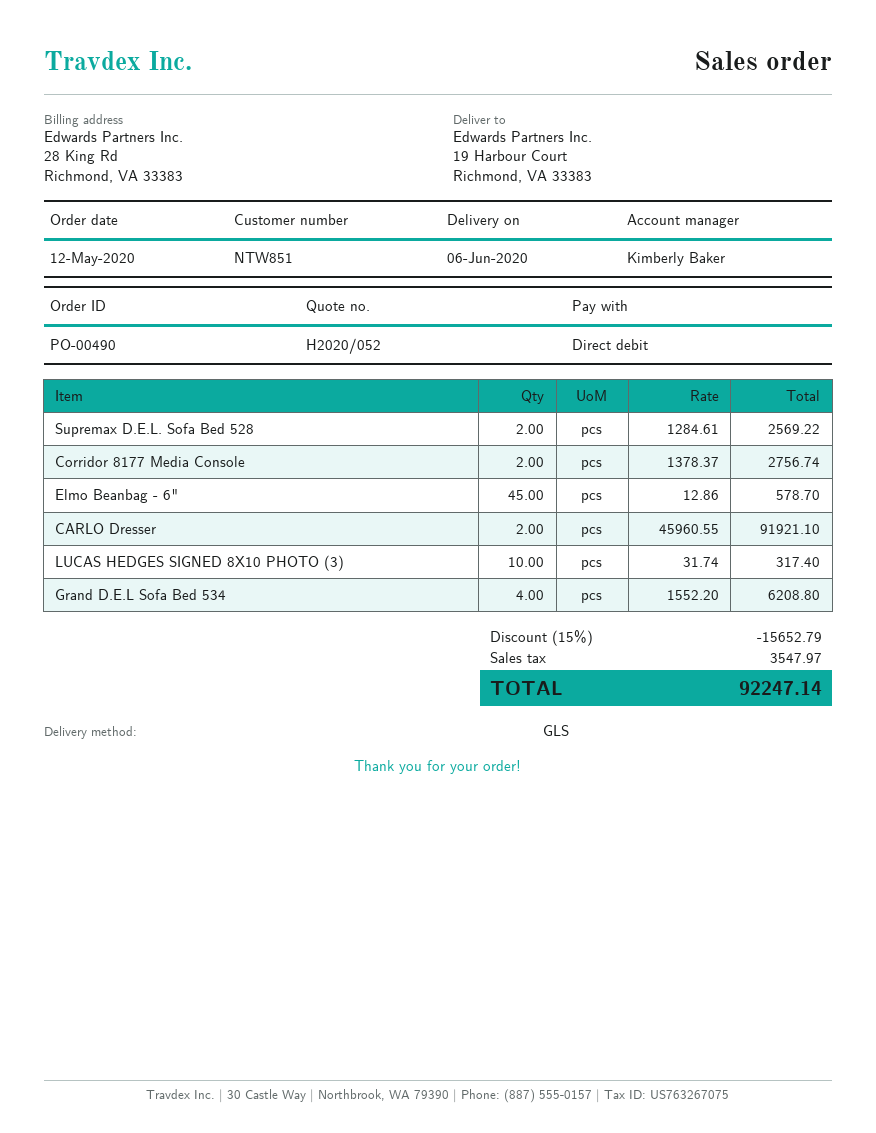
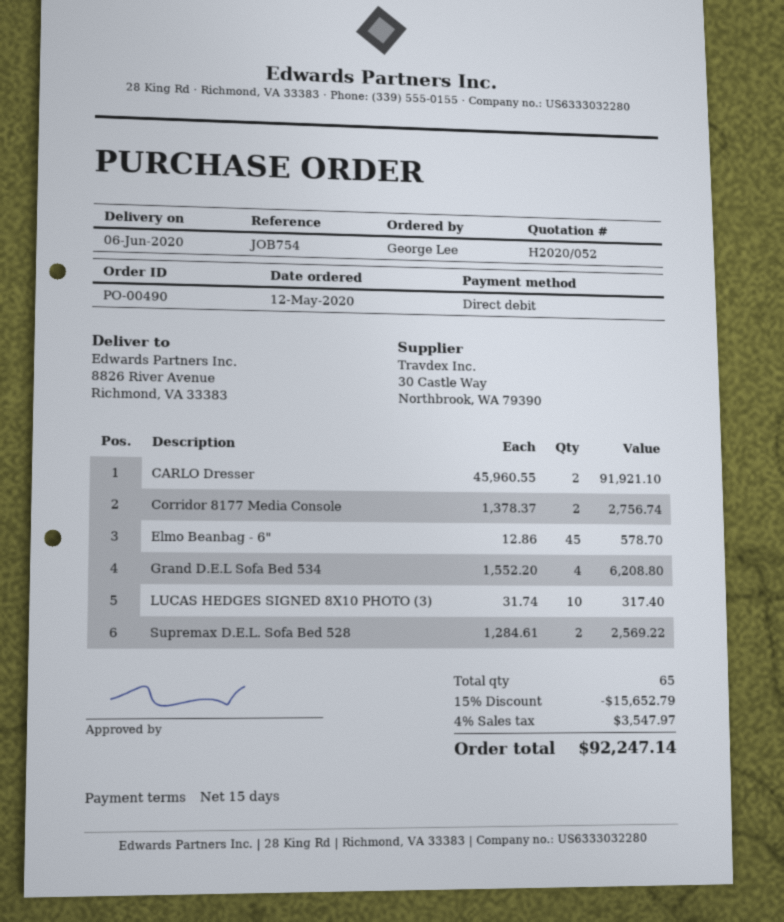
ship to: 19 Harbour Court, Richmond, VA 33383 -> 8826 River Avenue, Richmond, VA 33383

